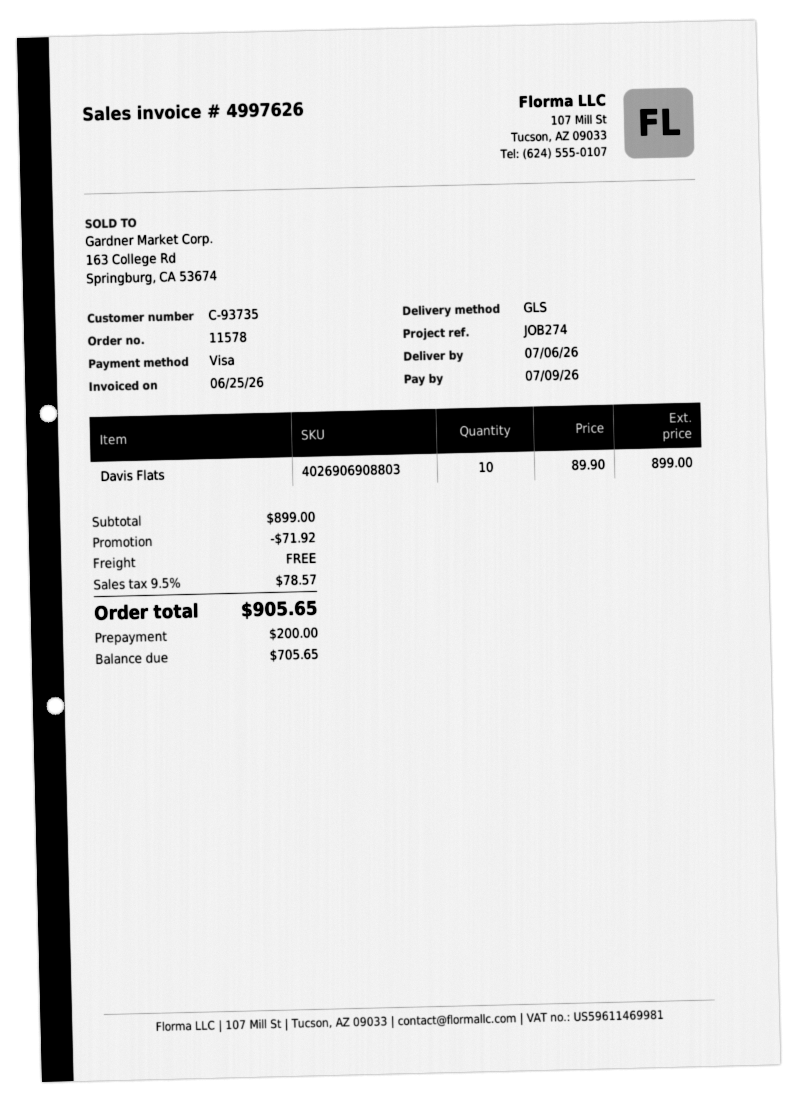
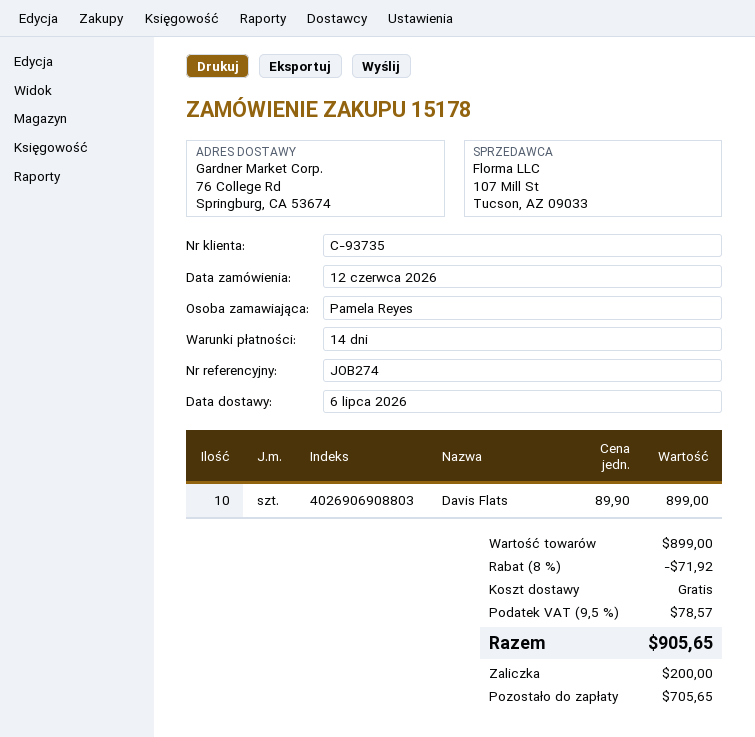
order number: 11578 -> 15178

